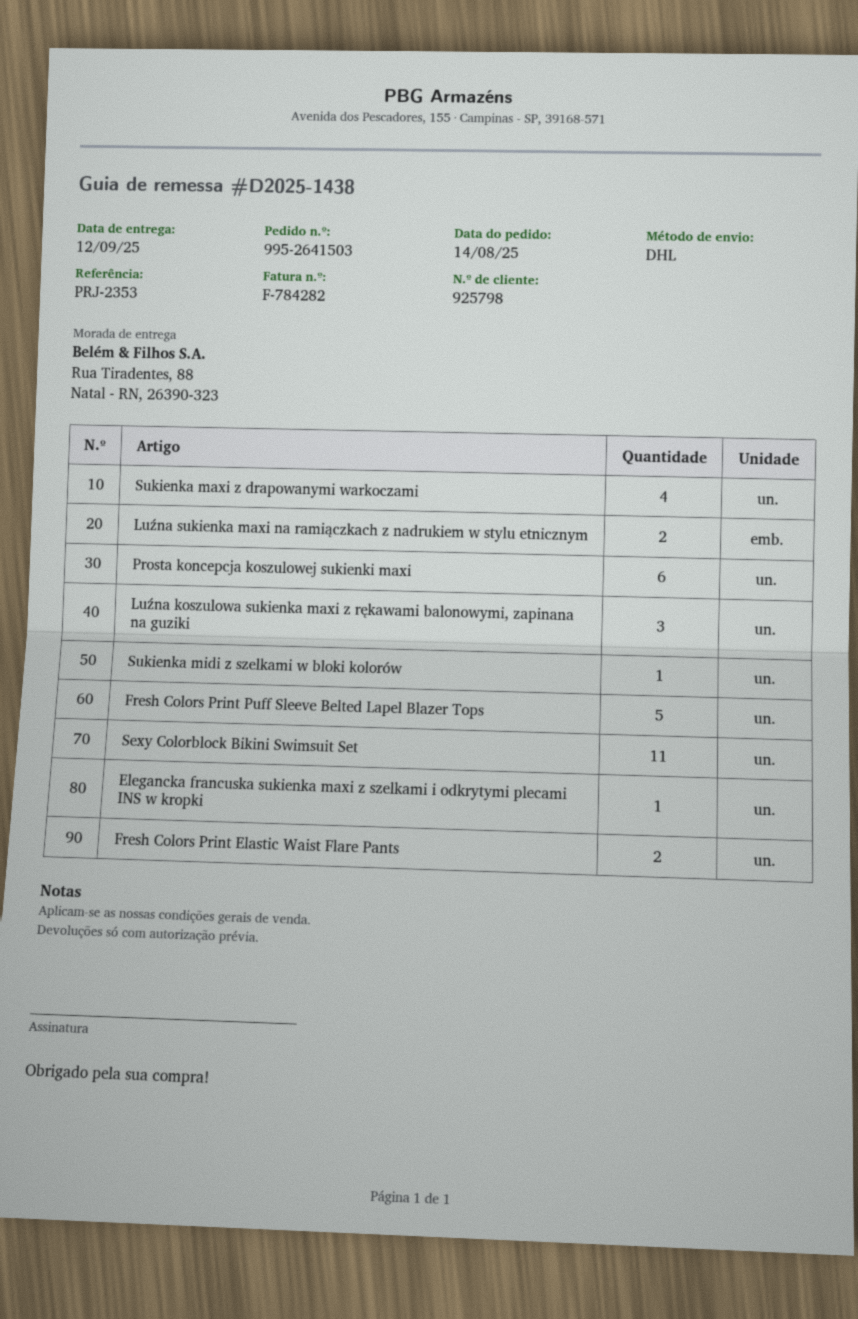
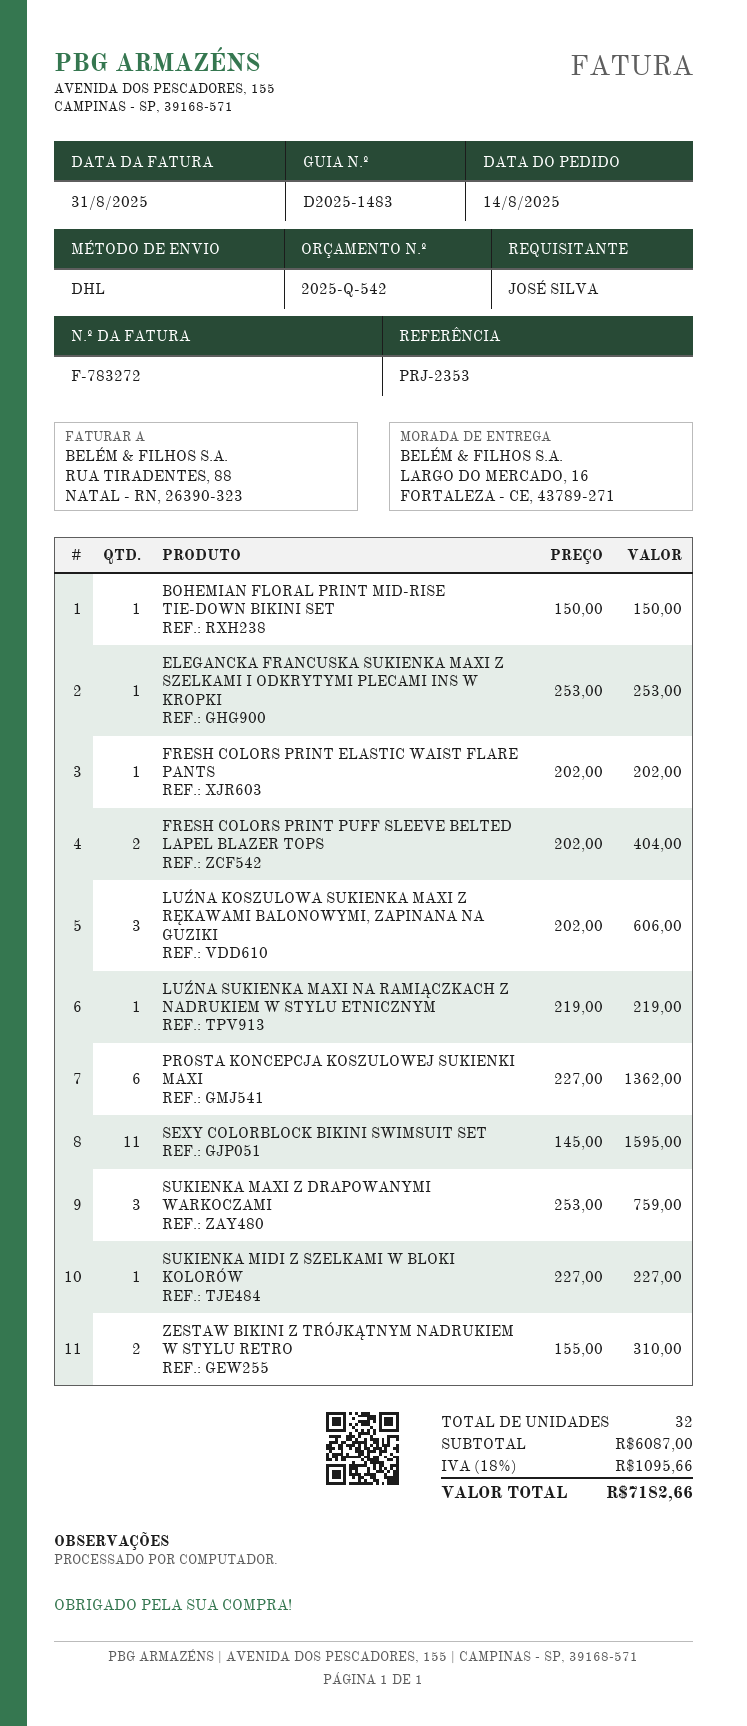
delivery note number: D2025-1438 -> D2025-1483
invoice number: F-784282 -> F-783272
ship to: Rua Tiradentes, 88, Natal - RN, 26390-323 -> LARGO DO MERCADO, 16, FORTALEZA - CE, 43789-271
Sukienka maxi z drapowanymi warkoczami: 4 -> 3
Luźna sukienka maxi na ramiączkach z nadrukiem w stylu etnicznym: 2 -> 1
Fresh Colors Print Puff Sleeve Belted Lapel Blazer Tops: 5 -> 2
Fresh Colors Print Elastic Waist Flare Pants: 2 -> 1
BOHEMIAN FLORAL PRINT MID-RISE TIE-DOWN BIKINI SET: none -> 1
ZESTAW BIKINI Z TRÓJKĄTNYM NADRUKIEM W STYLU RETRO: none -> 2

